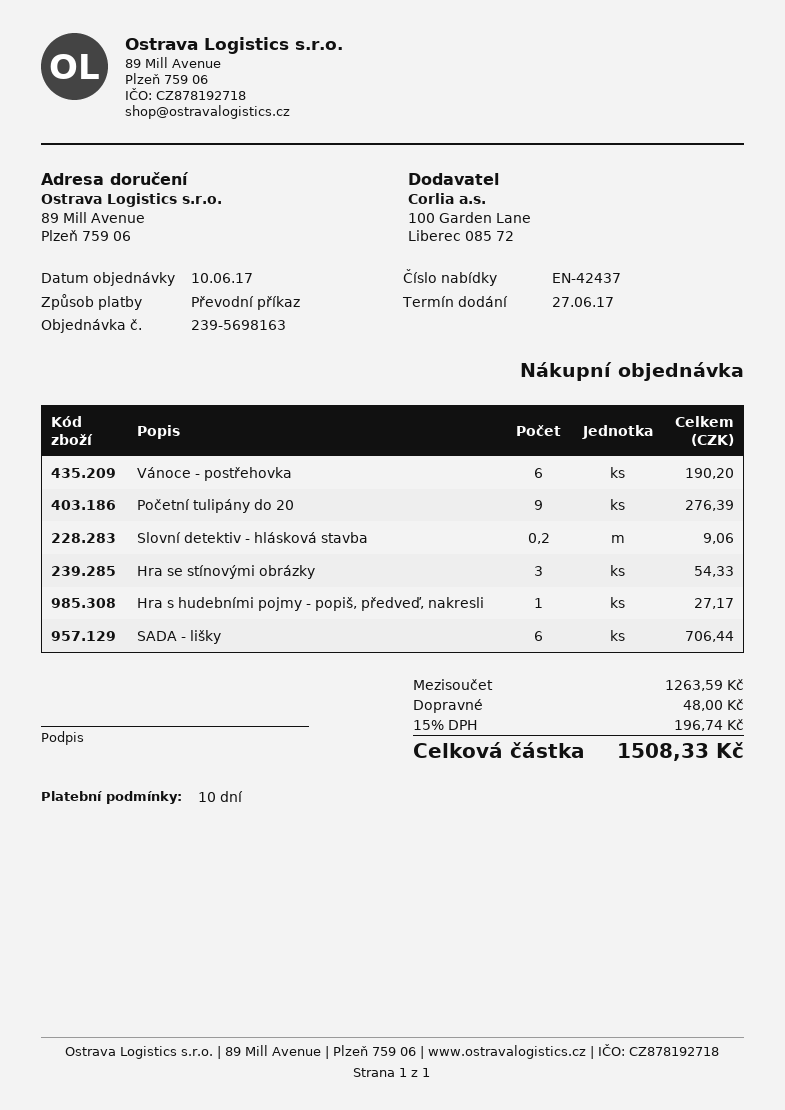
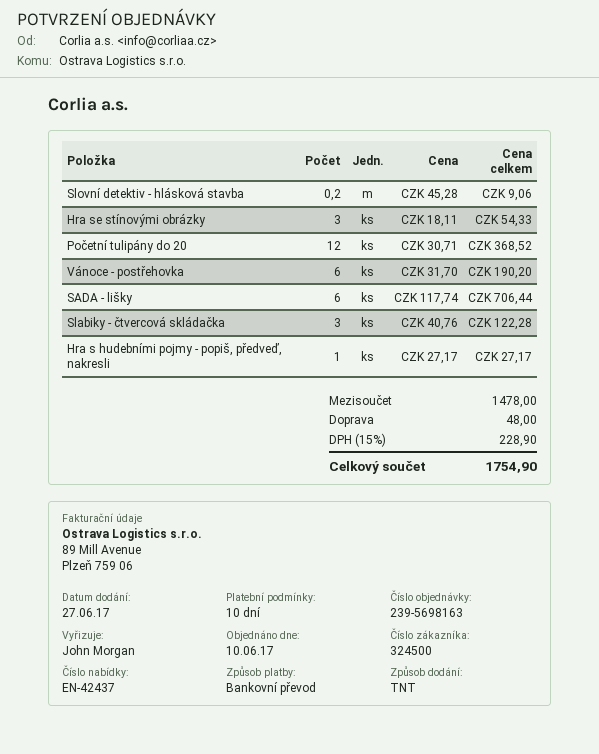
Početní tulipány do 20: 9 for 276.39 -> 12 for 368.52
Slabiky - čtvercová skládačka: none -> 3 for 122.28
subtotal: 1263.59 -> 1478.00
tax: 15% = 196.74 -> 15% = 228.90
total: 1508.33 -> 1754.90

